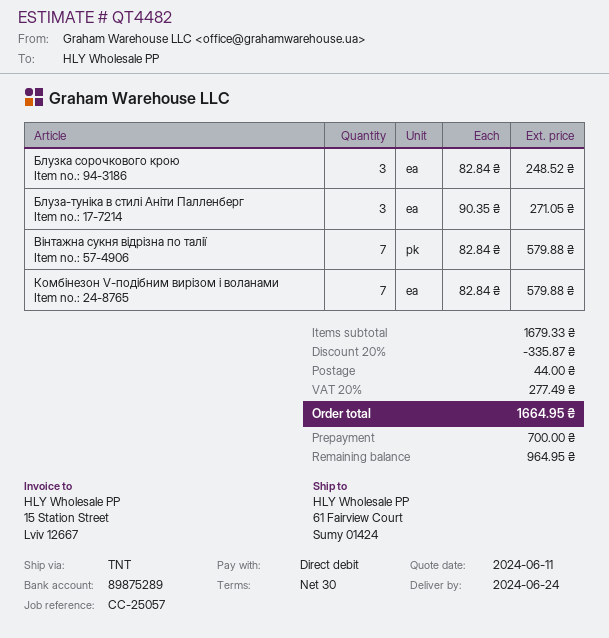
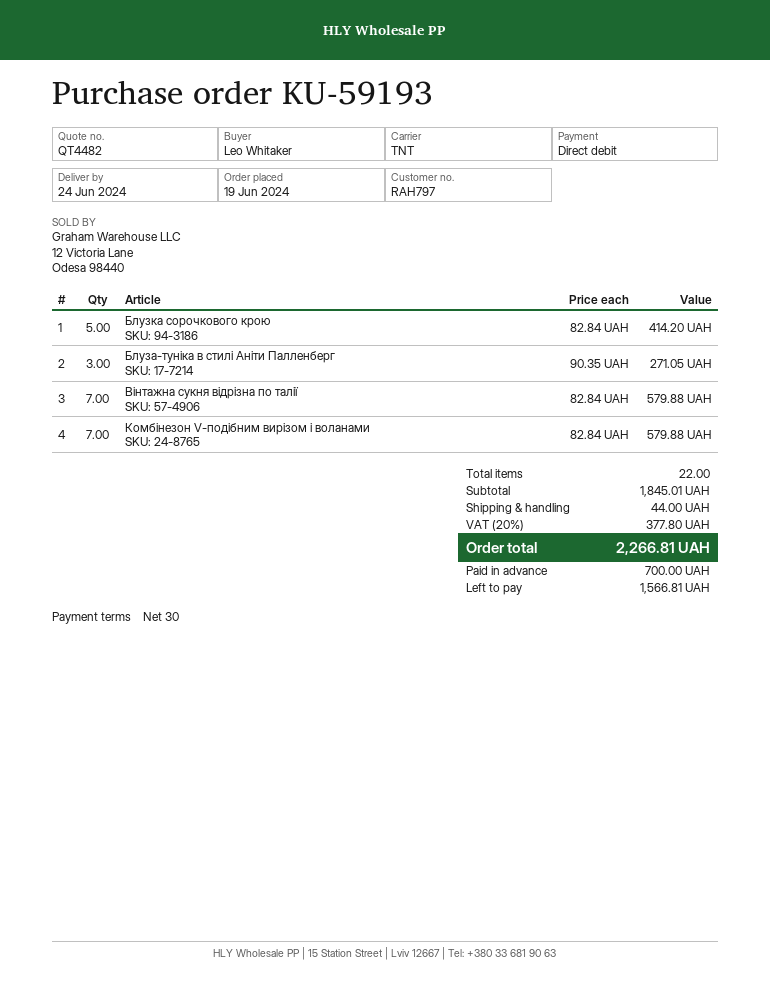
Блузка сорочкового крою: 3 x 82.84 = 248.52 -> 5 x 82.84 = 414.20
subtotal: 1679.33 -> 1845.01
discount: 20% = 335.87 -> none
tax: 20% = 277.49 -> 20% = 377.80
total: 1664.95 -> 2266.81
balance: 964.95 -> 1566.81

